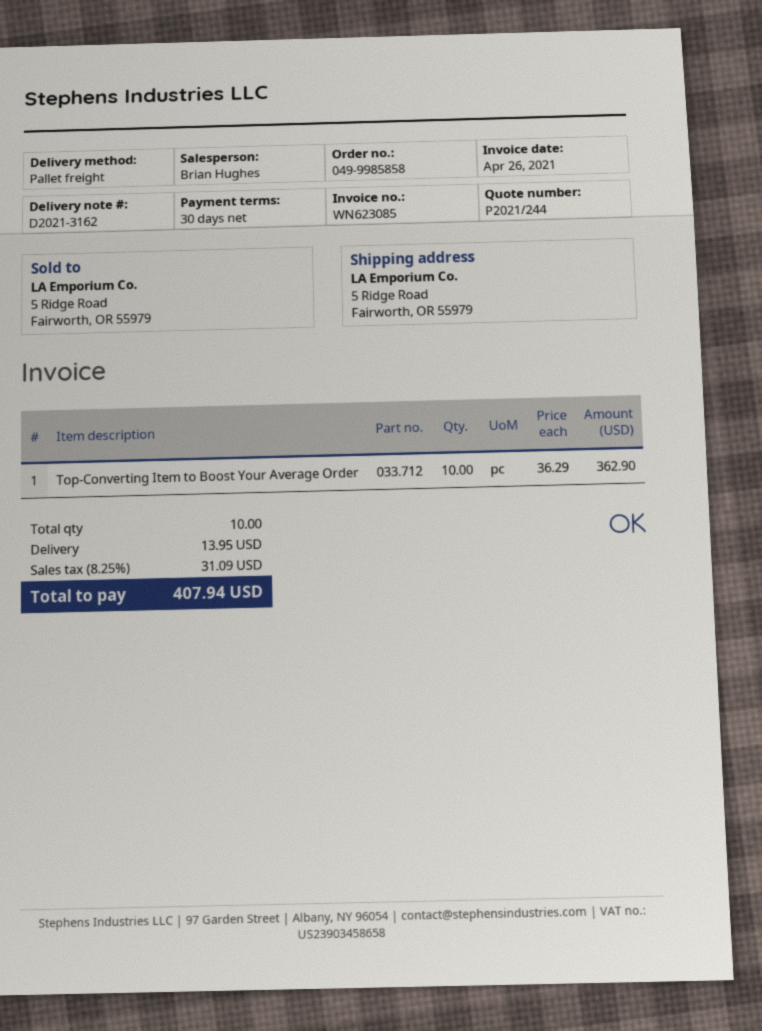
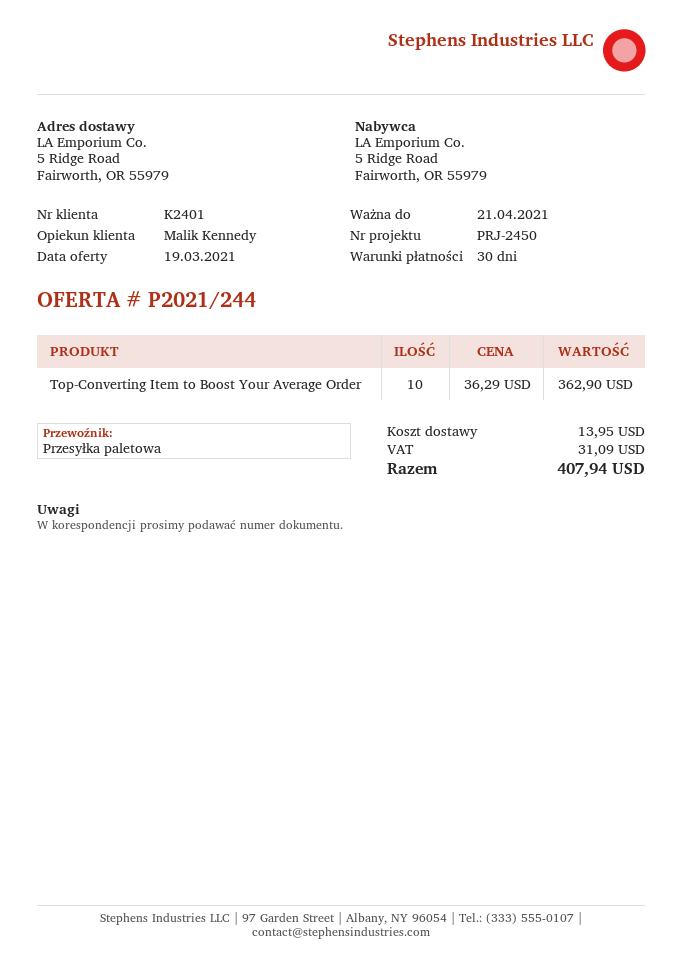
sales rep: Brian Hughes -> Malik Kennedy

